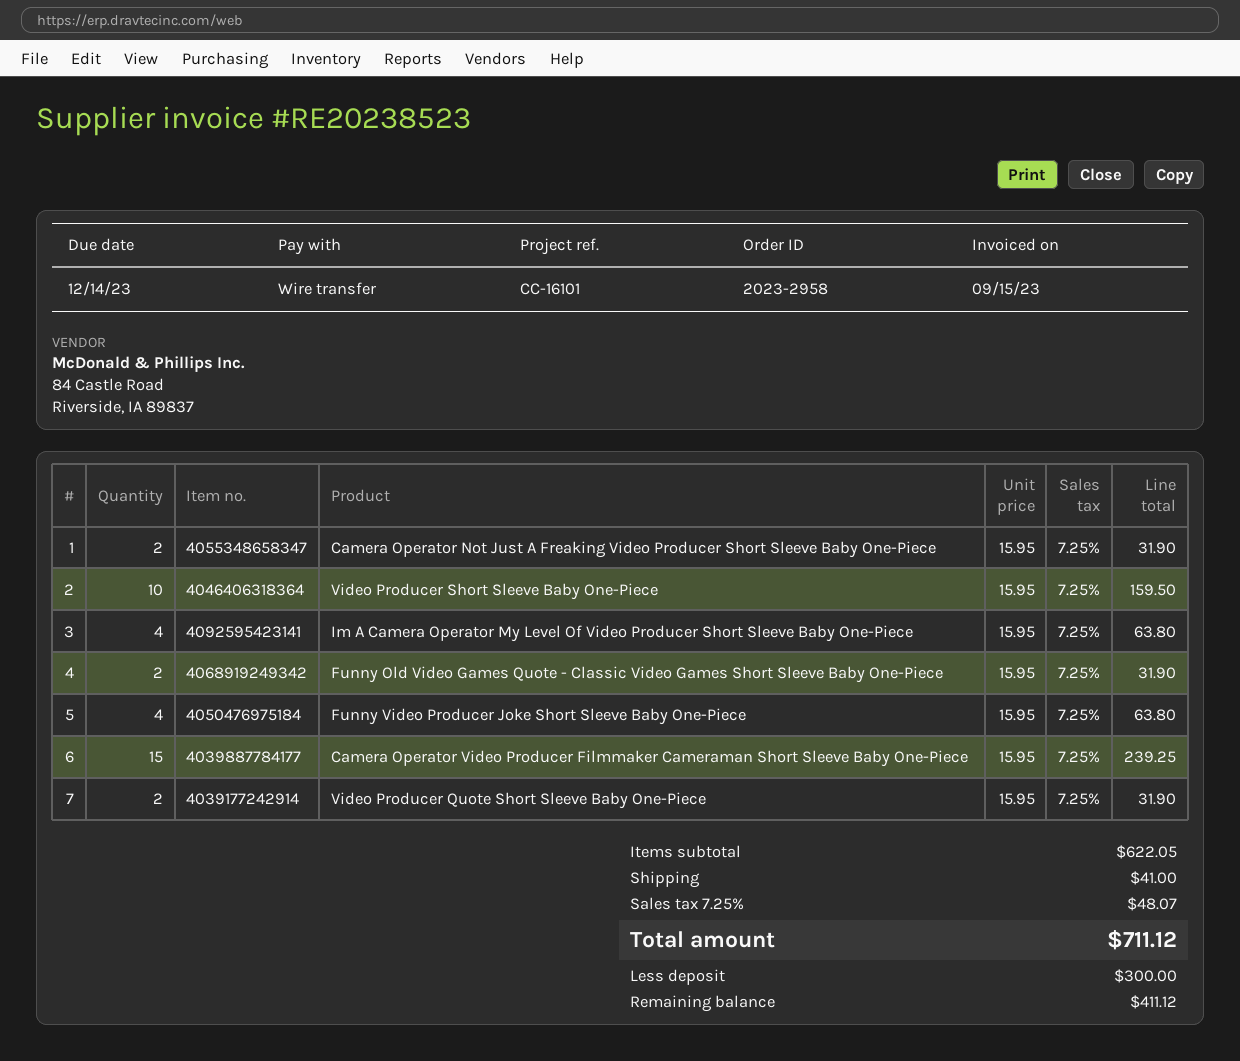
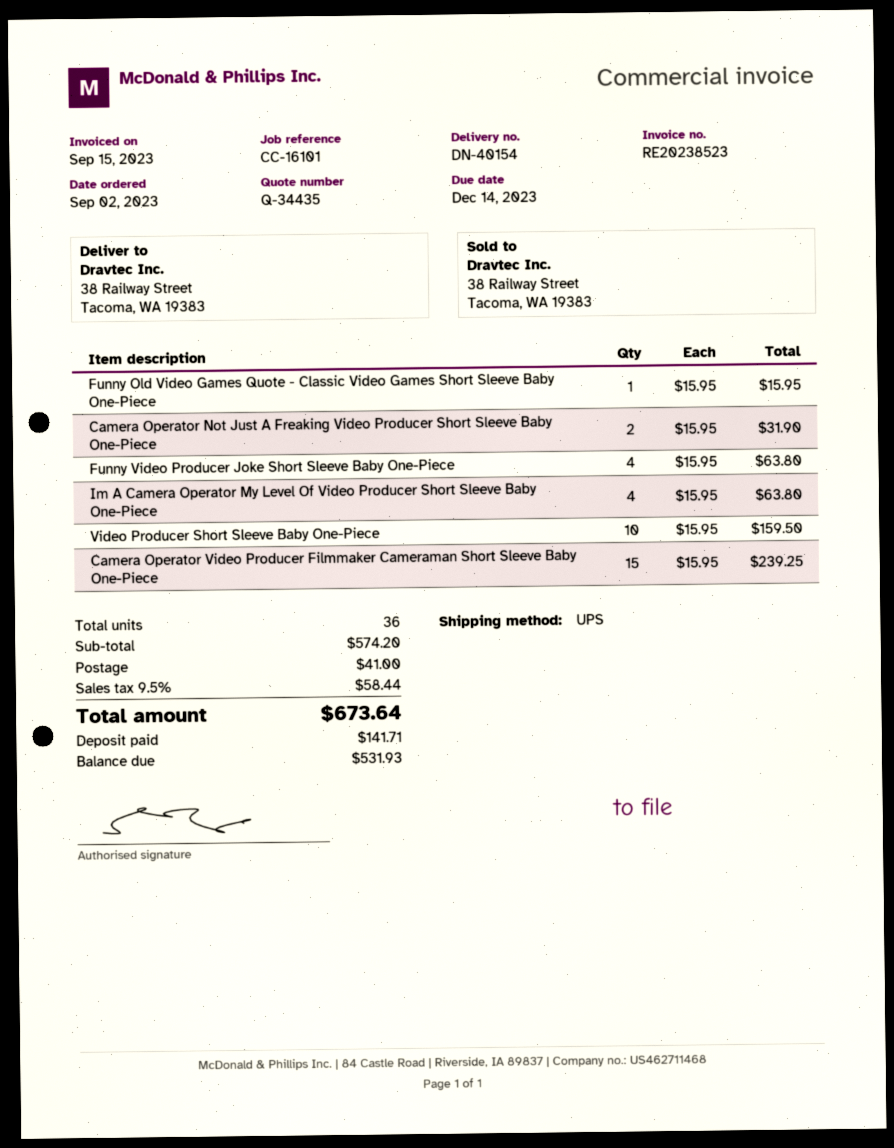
Funny Old Video Games Quote - Classic Video Games Short Sleeve Baby One-Piece: 2 x 15.95 = 31.90 -> 1 x 15.95 = 15.95
Video Producer Quote Short Sleeve Baby One-Piece: 2 x 15.95 = 31.90 -> none
subtotal: 622.05 -> 574.20
tax: 7.25% = 48.07 -> 9.5% = 58.44
total: 711.12 -> 673.64
deposit: 300.00 -> 141.71
balance: 411.12 -> 531.93

